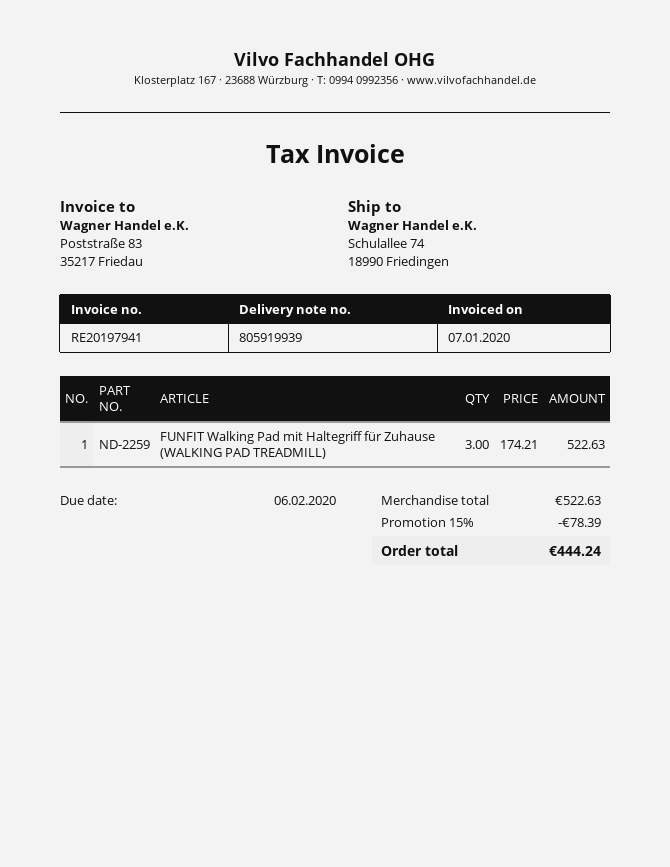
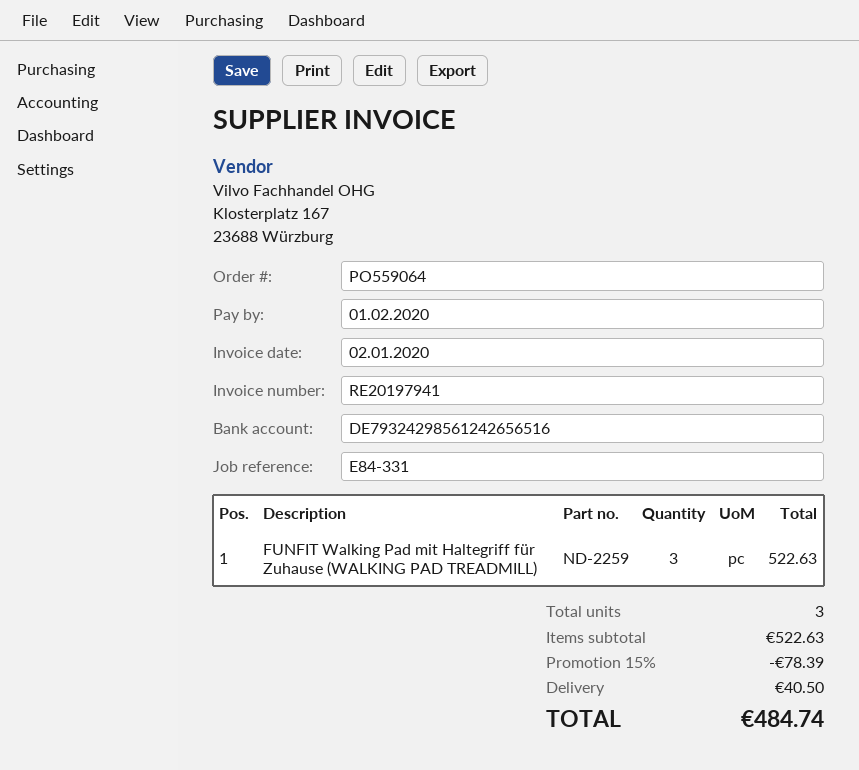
invoice date: 2020-01-07 -> 2020-01-02
due date: 2020-02-06 -> 2020-02-01
shipping: none -> 40.50
total: 444.24 -> 484.74

